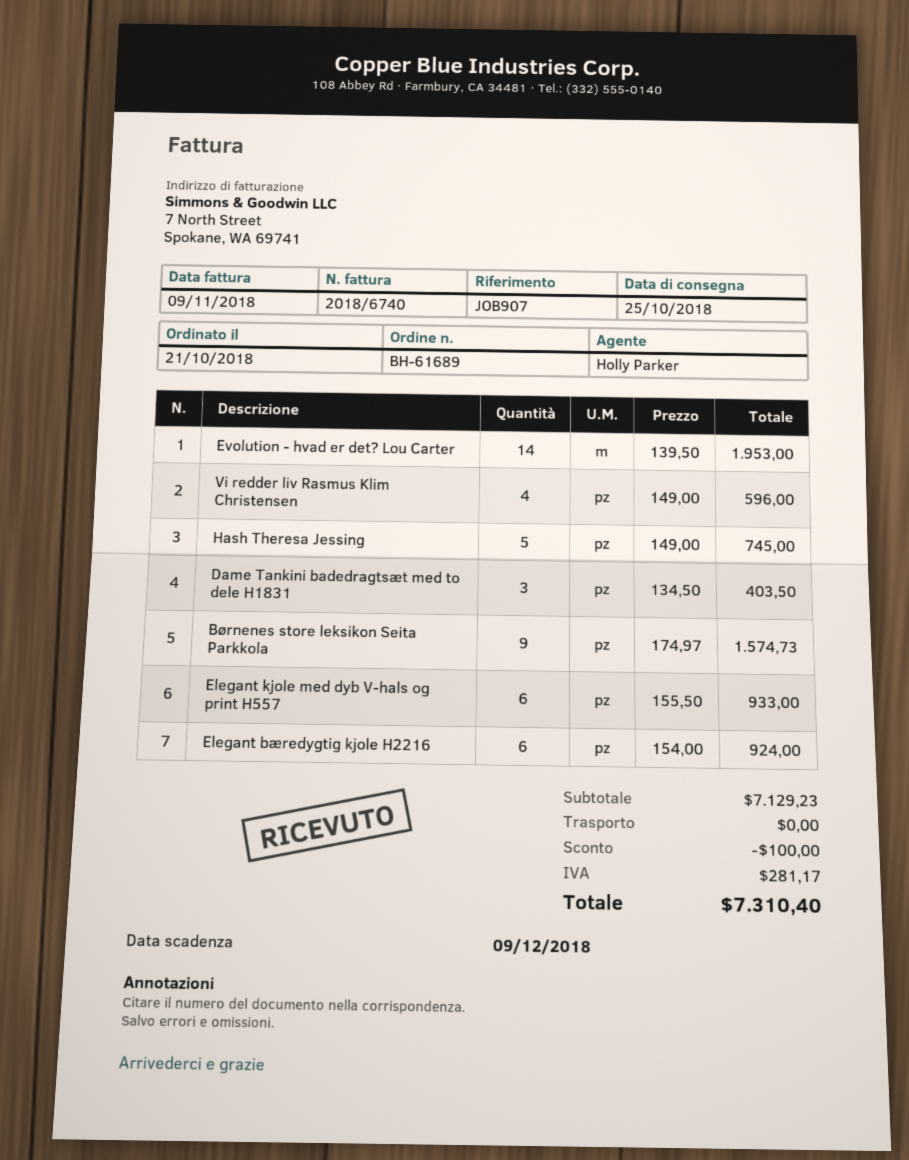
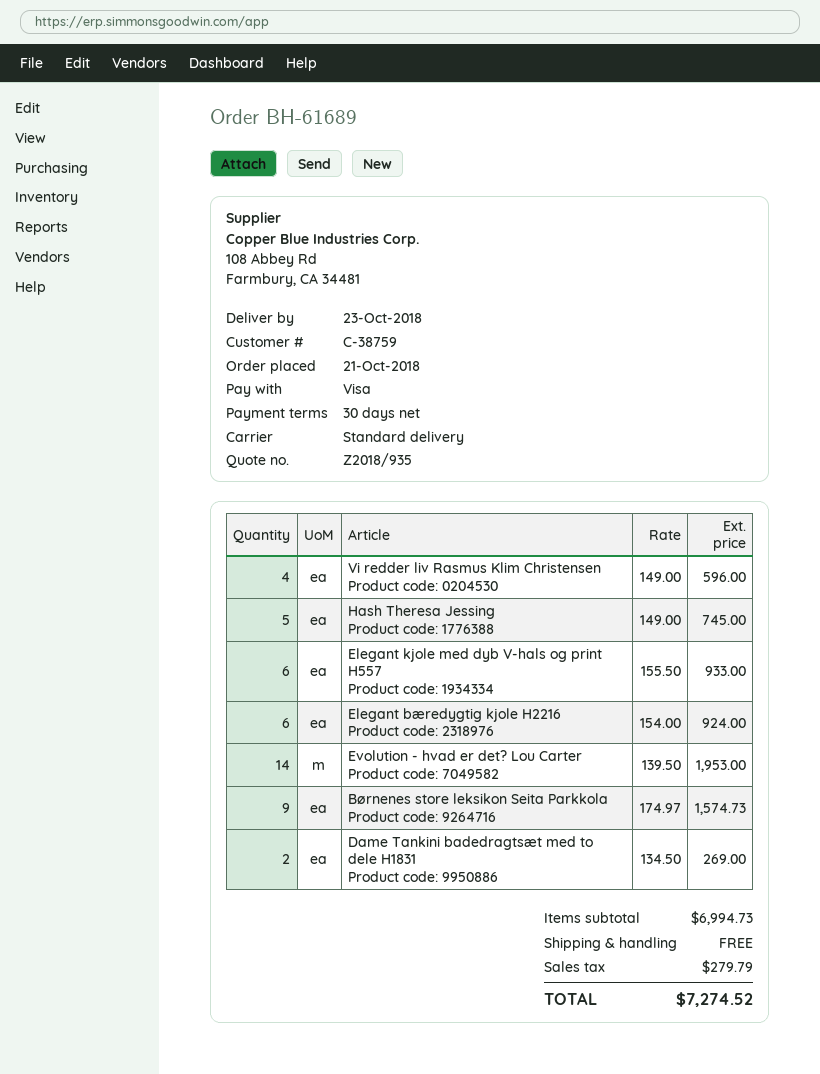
delivery date: 2018-10-25 -> 2018-10-23
Dame Tankini badedragtsæt med to dele H1831: 3 x 134.50 = 403.50 -> 2 x 134.50 = 269.00
subtotal: 7129.23 -> 6994.73
discount: 100.00 -> none
tax: 281.17 -> 279.79
total: 7310.40 -> 7274.52

